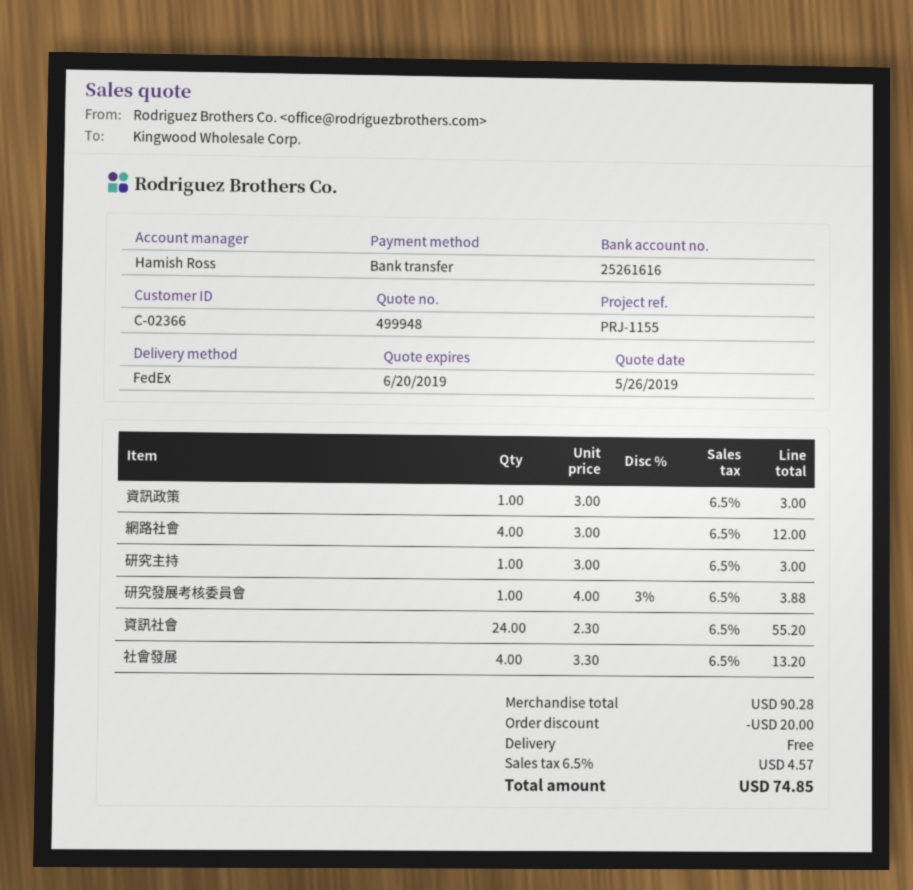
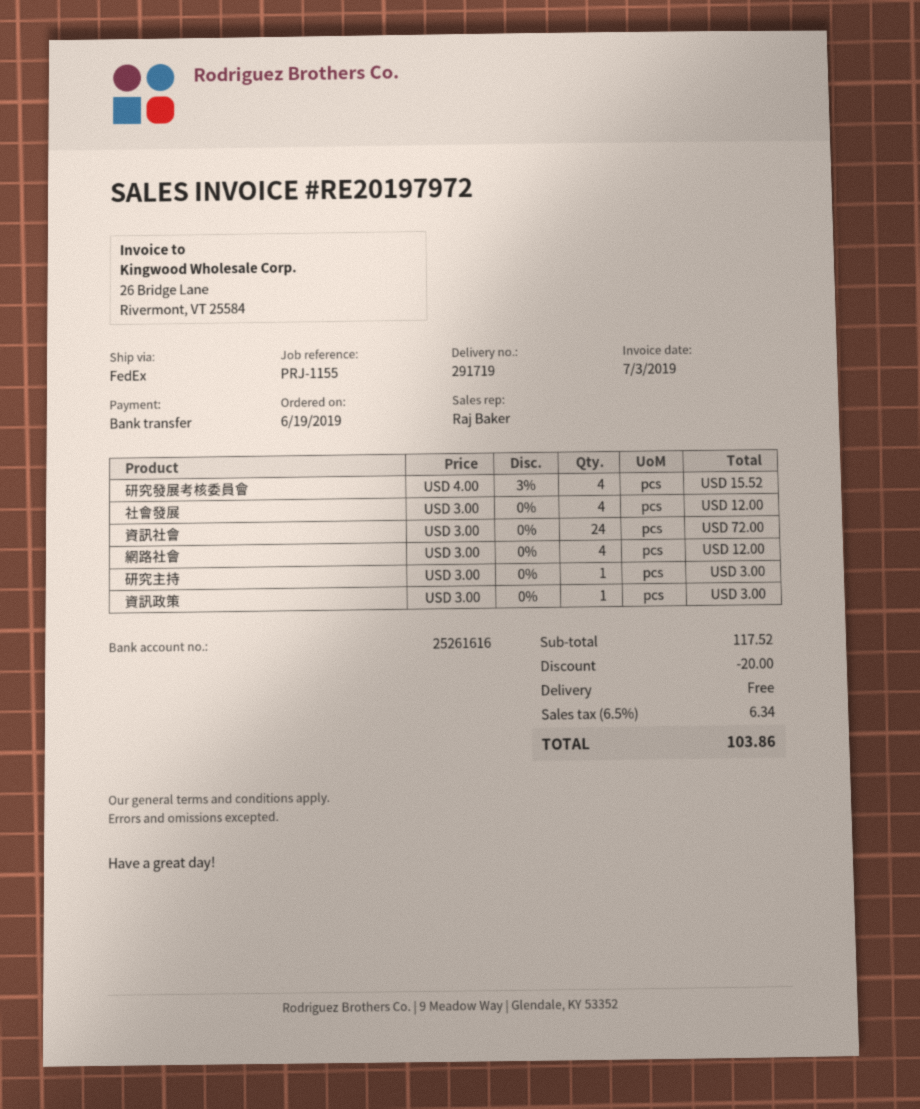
sales rep: Hamish Ross -> Raj Baker
研究發展考核委員會: 1 x 4.00 - 3% = 3.88 -> 4 x 4.00 - 3% = 15.52
資訊社會: 24 x 2.30 = 55.20 -> 24 x 3.00 = 72.00
社會發展: 4 x 3.30 = 13.20 -> 4 x 3.00 = 12.00
subtotal: 90.28 -> 117.52
tax: 6.5% = 4.57 -> 6.5% = 6.34
total: 74.85 -> 103.86

